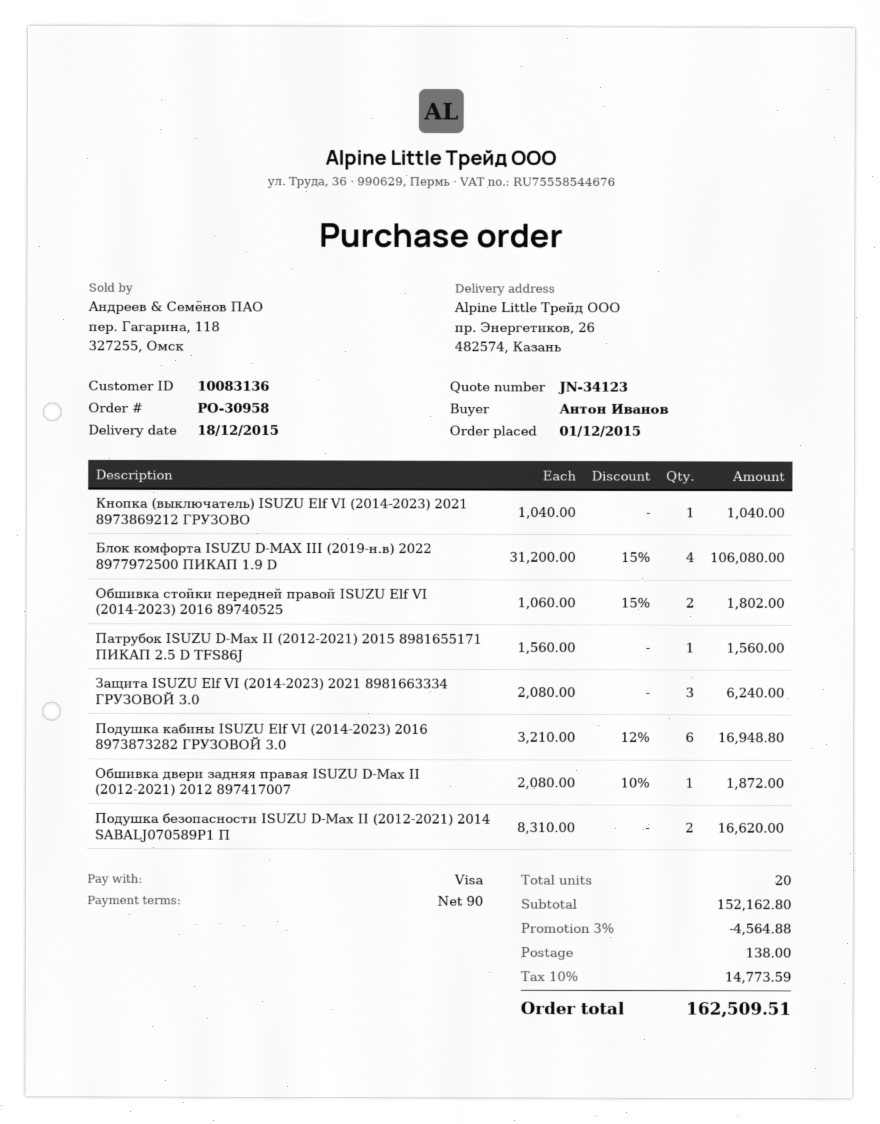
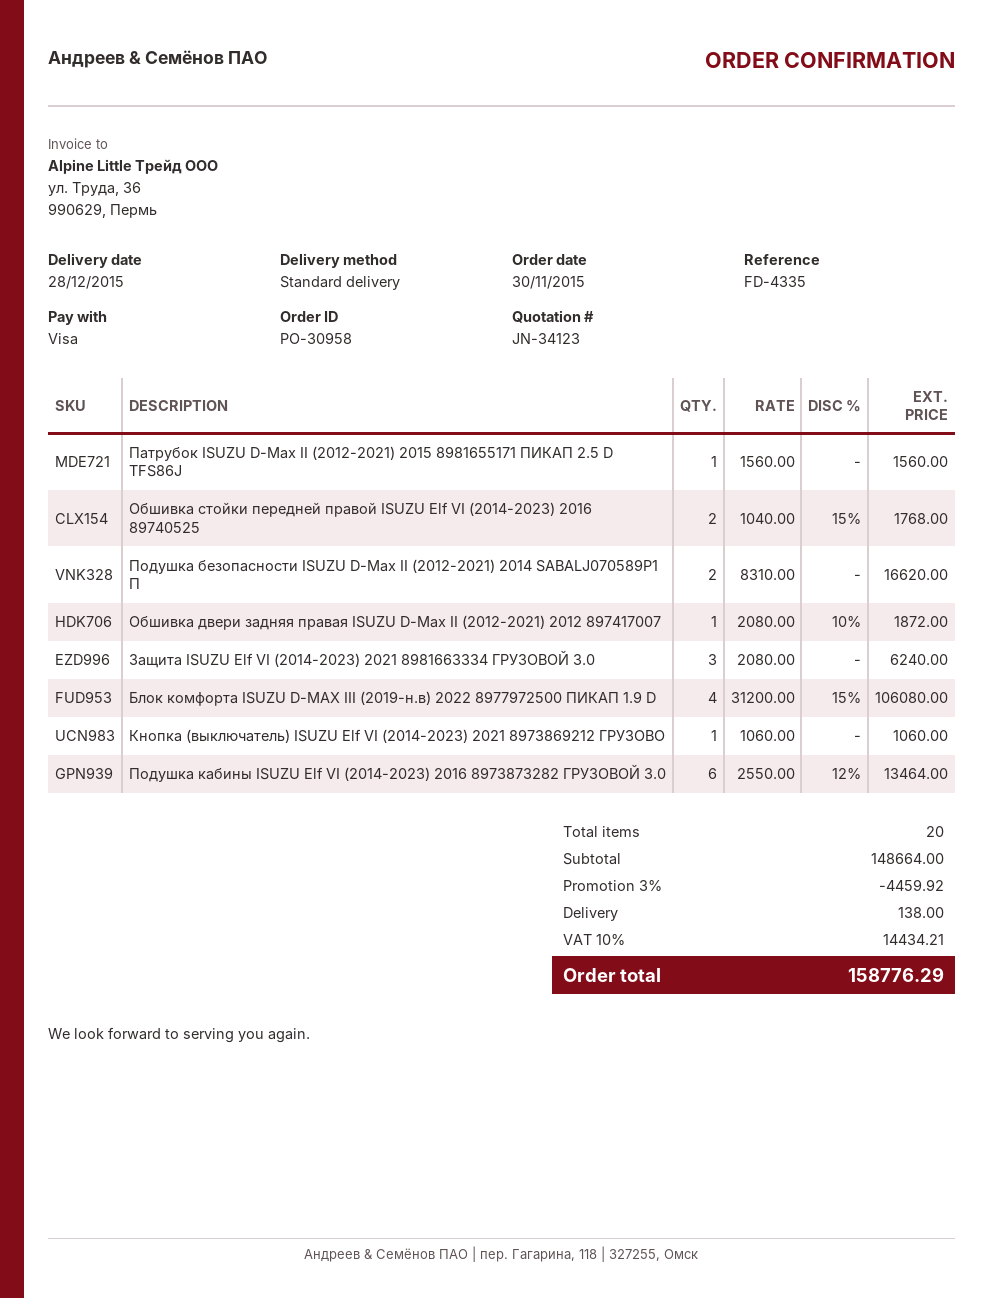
order date: 2015-12-01 -> 2015-11-30
delivery date: 2015-12-18 -> 2015-12-28
Кнопка (выключатель) ISUZU Elf VI (2014-2023) 2021 8973869212 ГРУЗОВО: 1 x 1040.00 = 1040.00 -> 1 x 1060.00 = 1060.00
Обшивка стойки передней правой ISUZU Elf VI (2014-2023) 2016 89740525: 2 x 1060.00 - 15% = 1802.00 -> 2 x 1040.00 - 15% = 1768.00
Подушка кабины ISUZU Elf VI (2014-2023) 2016 8973873282 ГРУЗОВОЙ 3.0: 6 x 3210.00 - 12% = 16948.80 -> 6 x 2550.00 - 12% = 13464.00
subtotal: 152162.80 -> 148664.00
discount: 3% = 4564.88 -> 3% = 4459.92
tax: 10% = 14773.59 -> 10% = 14434.21
total: 162509.51 -> 158776.29

